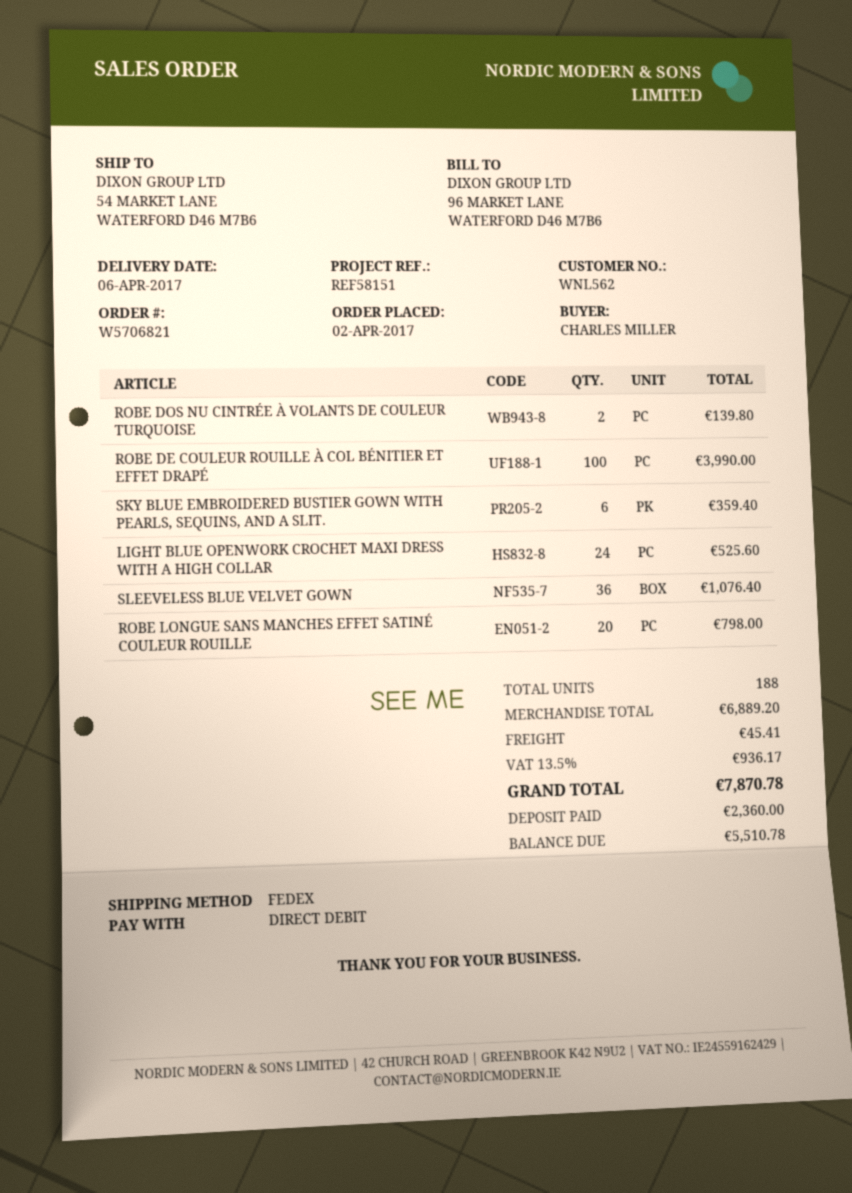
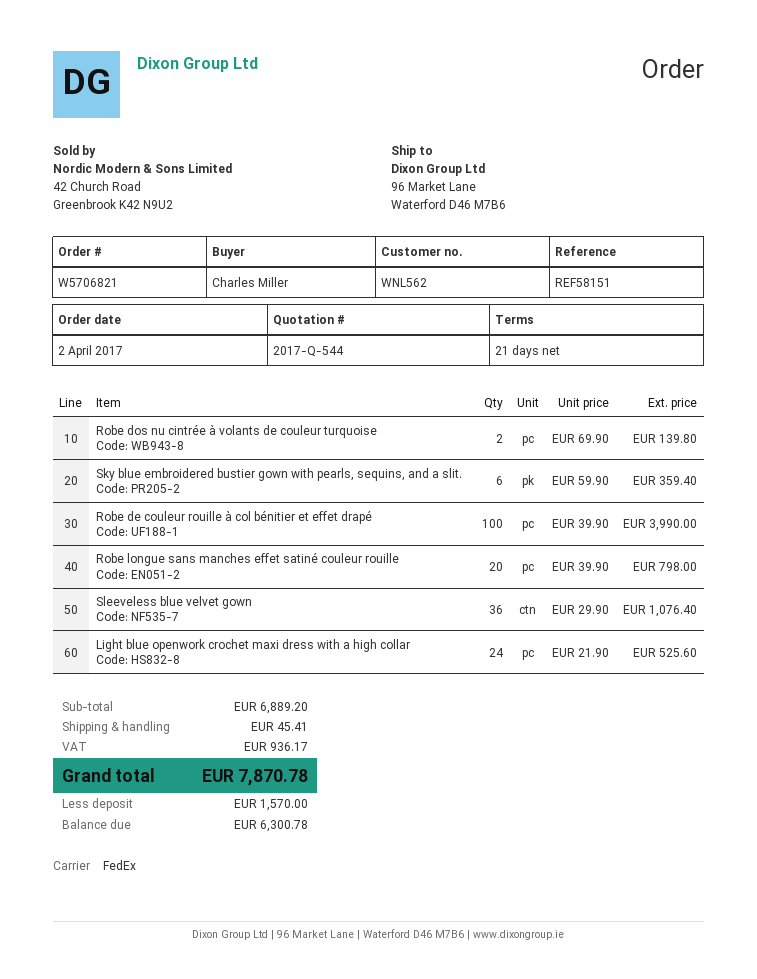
ship to: 54 MARKET LANE, WATERFORD D46 M7B6 -> 96 Market Lane, Waterford D46 M7B6
deposit: 2360.00 -> 1570.00
balance: 5510.78 -> 6300.78

